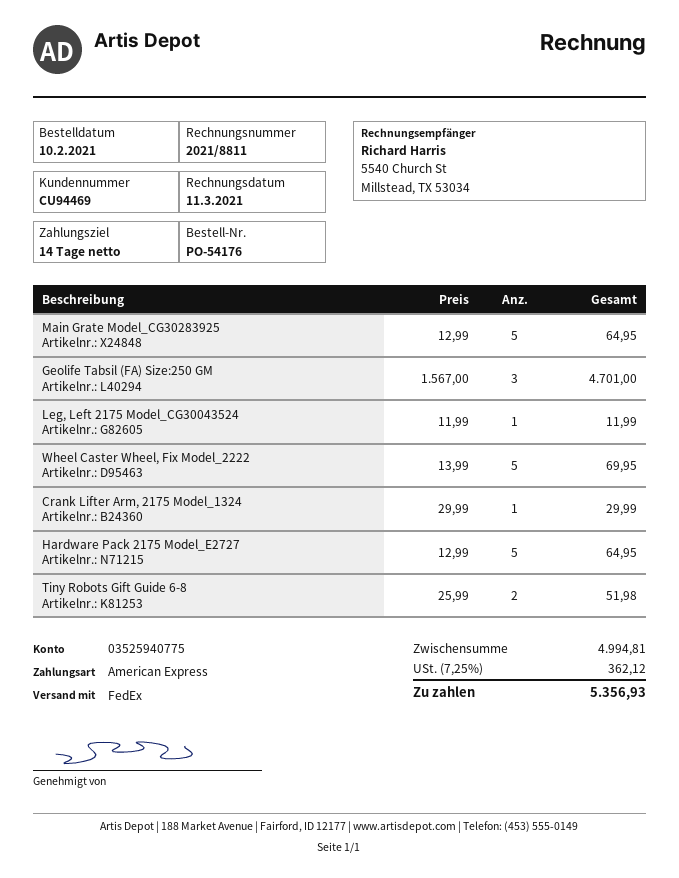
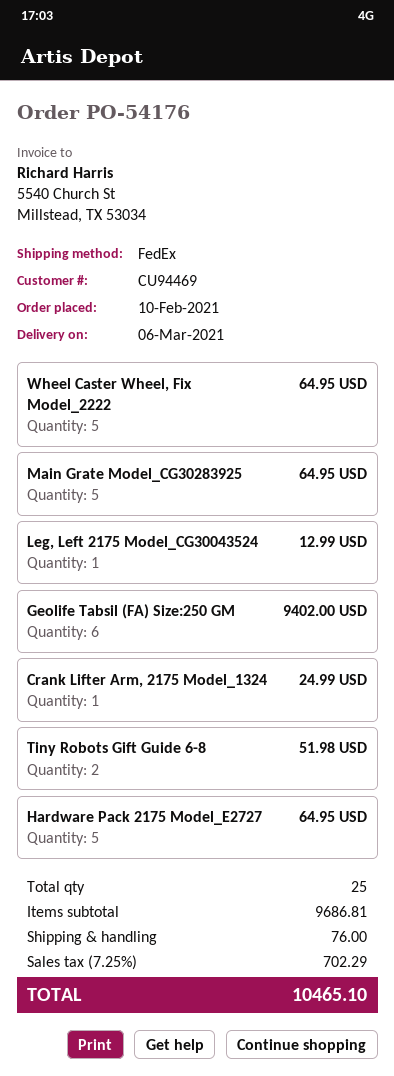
Geolife Tabsil (FA) Size:250 GM: 3 for 4701.00 -> 6 for 9402.00
Leg, Left 2175 Model_CG30043524: 1 for 11.99 -> 1 for 12.99
Wheel Caster Wheel, Fix Model_2222: 5 for 69.95 -> 5 for 64.95
Crank Lifter Arm, 2175 Model_1324: 1 for 29.99 -> 1 for 24.99
subtotal: 4994.81 -> 9686.81
shipping: none -> 76.00
tax: 7.25% = 362.12 -> 7.25% = 702.29
total: 5356.93 -> 10465.10

